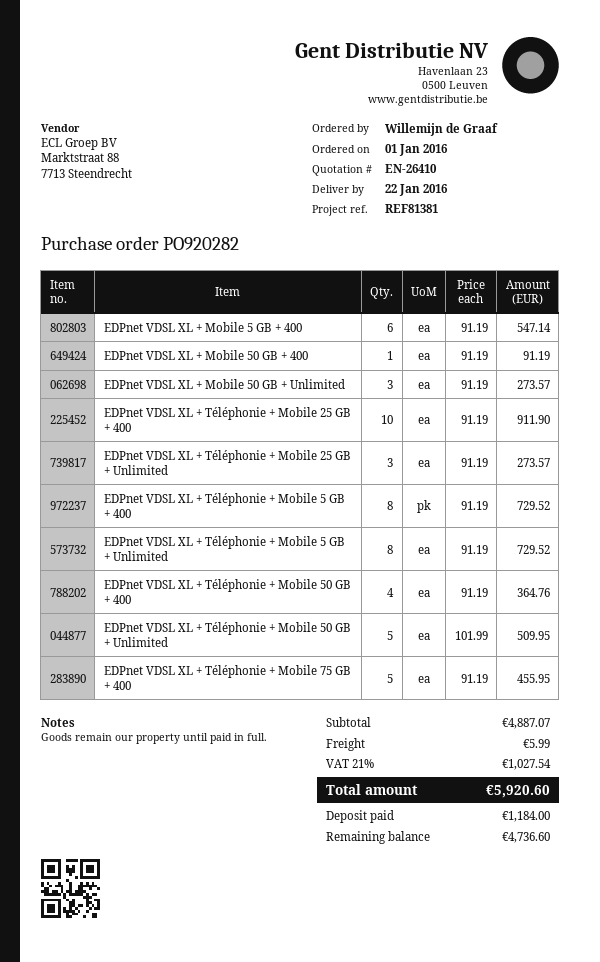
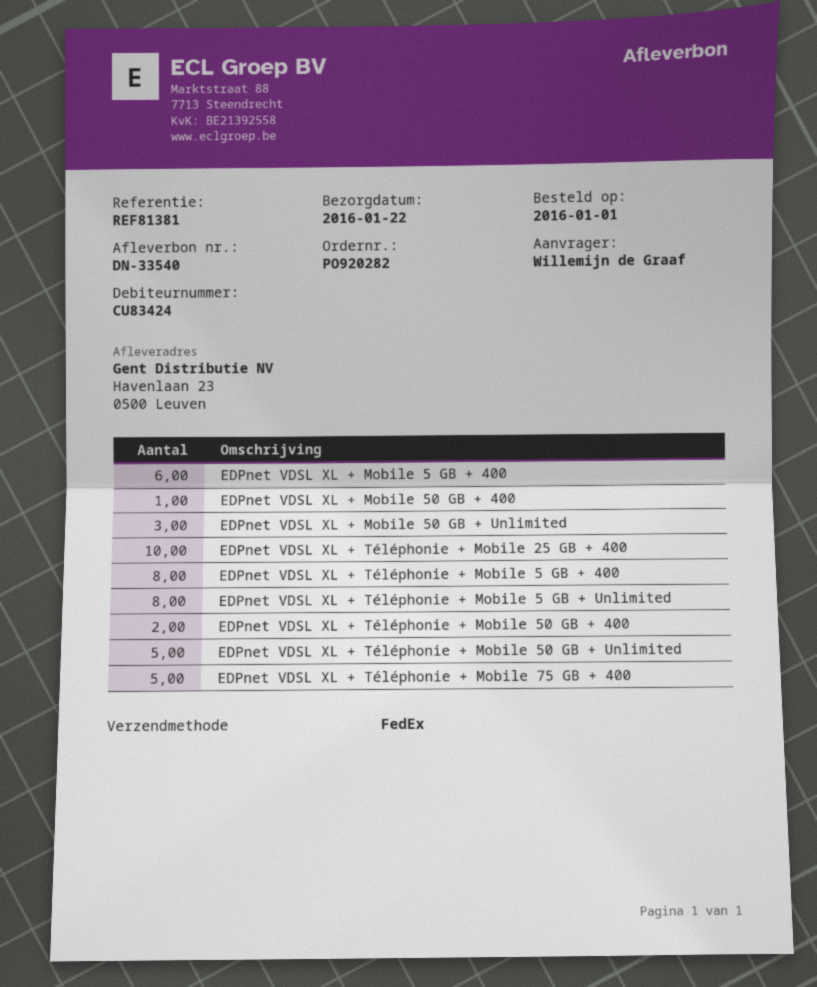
EDPnet VDSL XL + Téléphonie + Mobile 25 GB + Unlimited: 3 -> none
EDPnet VDSL XL + Téléphonie + Mobile 50 GB + 400: 4 -> 2

